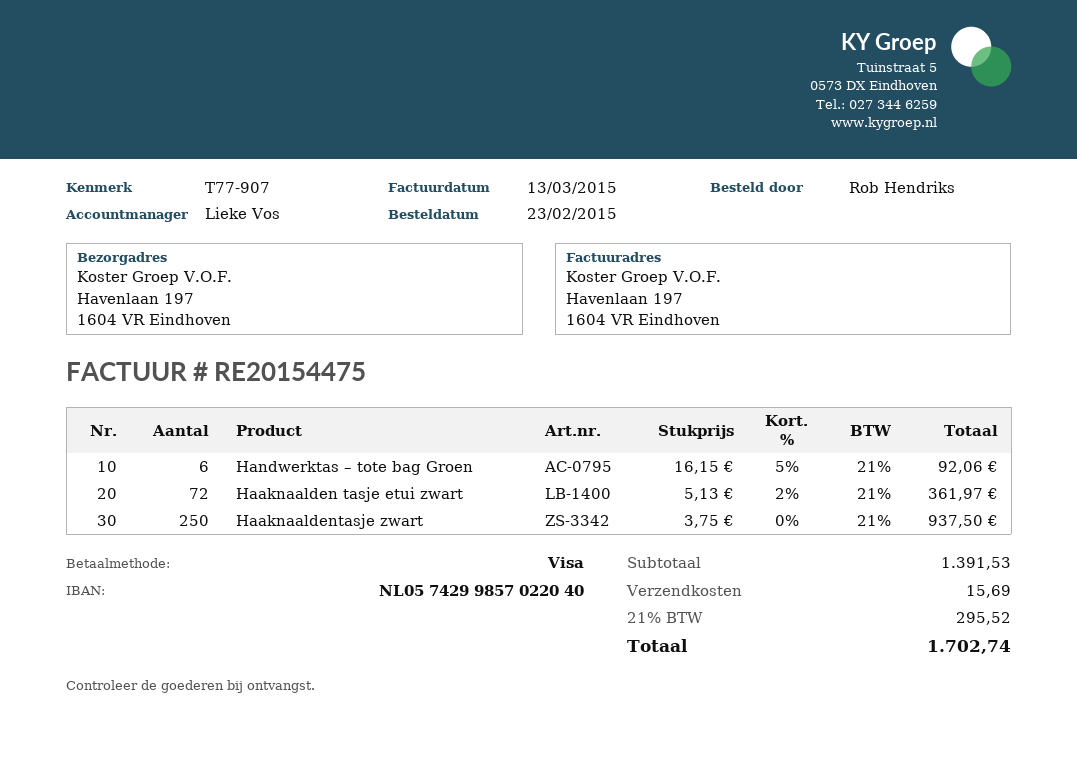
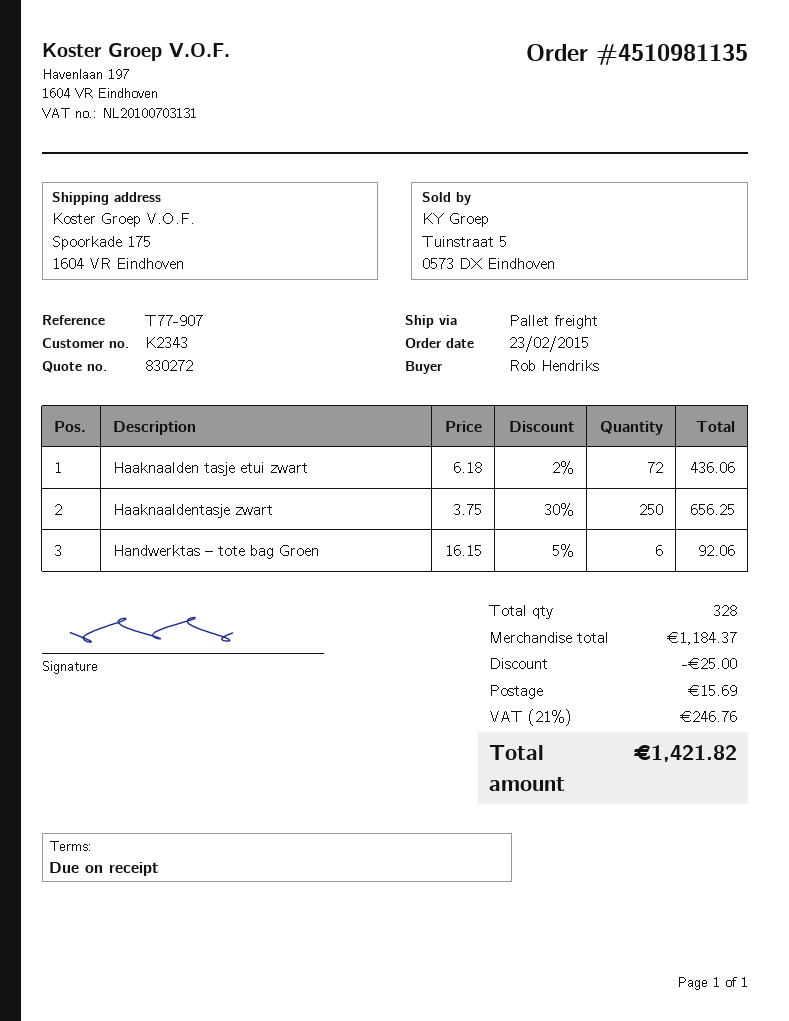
ship to: Havenlaan 197, 1604 VR Eindhoven -> Spoorkade 175, 1604 VR Eindhoven
Haaknaalden tasje etui zwart: 72 x 5.13 - 2% = 361.97 -> 72 x 6.18 - 2% = 436.06
Haaknaaldentasje zwart: 250 x 3.75 = 937.50 -> 250 x 3.75 - 30% = 656.25
subtotal: 1391.53 -> 1184.37
discount: none -> 25.00
tax: 21% = 295.52 -> 21% = 246.76
total: 1702.74 -> 1421.82

